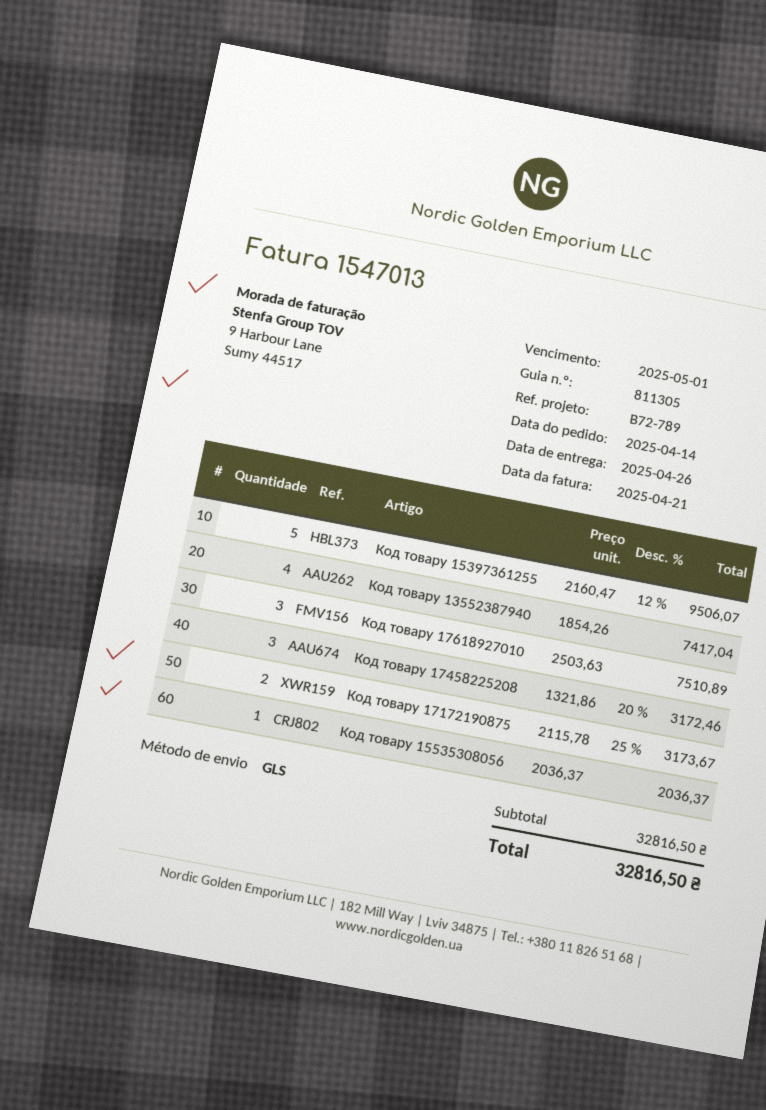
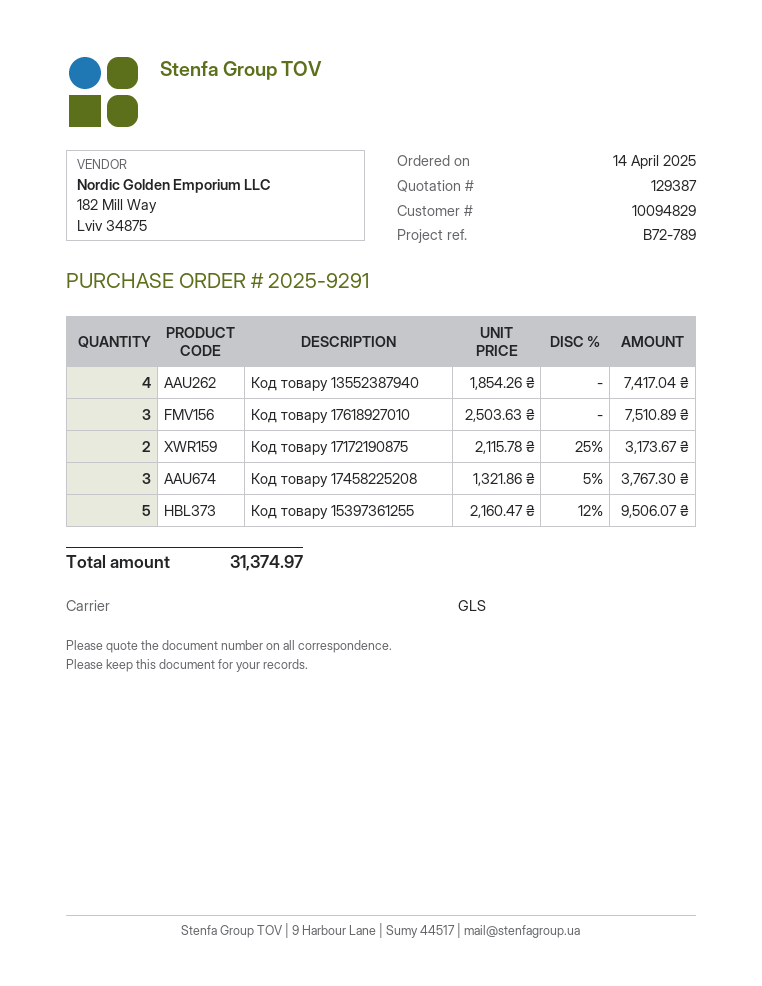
Код товару 17458225208: 3 x 1321.86 - 20% = 3172.46 -> 3 x 1321.86 - 5% = 3767.30
Код товару 15535308056: 1 x 2036.37 = 2036.37 -> none
total: 32816.50 -> 31374.97

